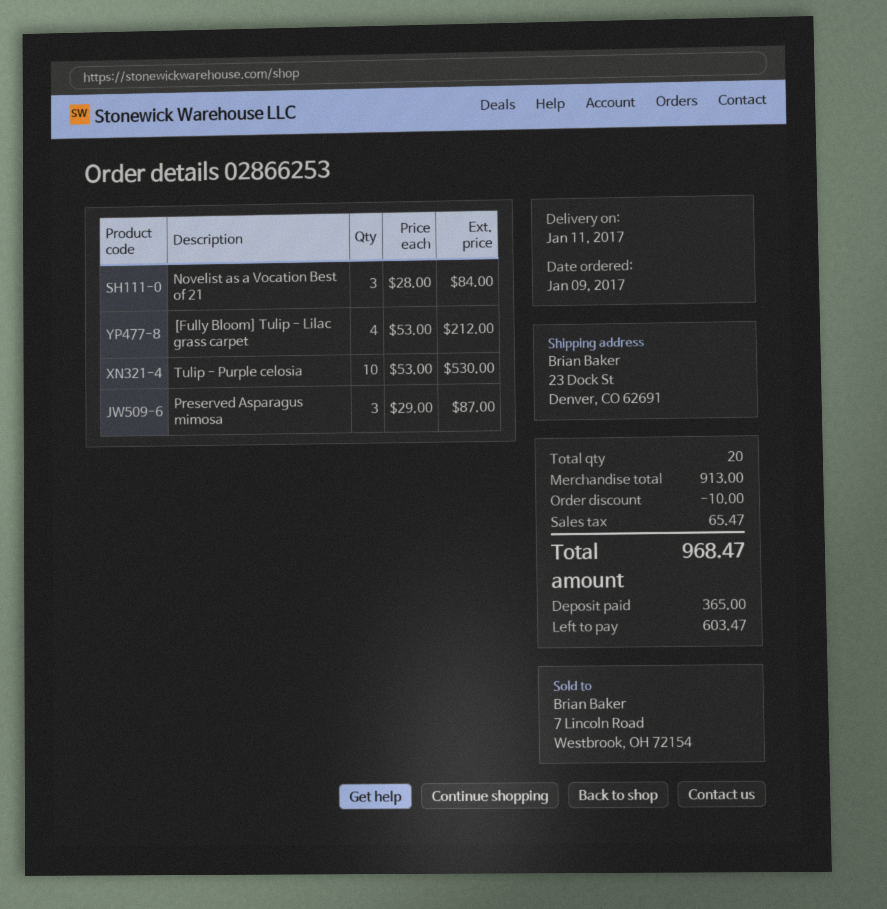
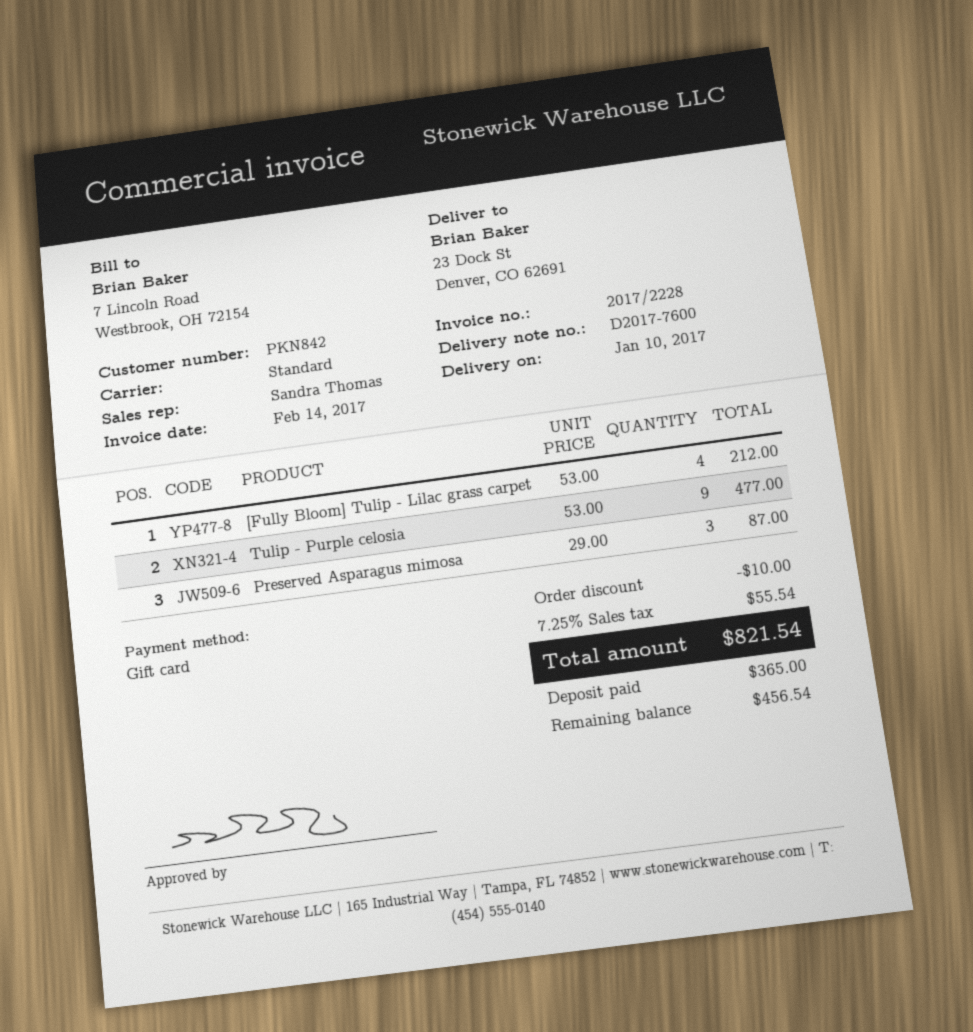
delivery date: 2017-01-11 -> 2017-01-10
Novelist as a Vocation Best of 21: 3 x 28.00 = 84.00 -> none
Tulip - Purple celosia: 10 x 53.00 = 530.00 -> 9 x 53.00 = 477.00
tax: 65.47 -> 55.54
total: 968.47 -> 821.54
balance: 603.47 -> 456.54

